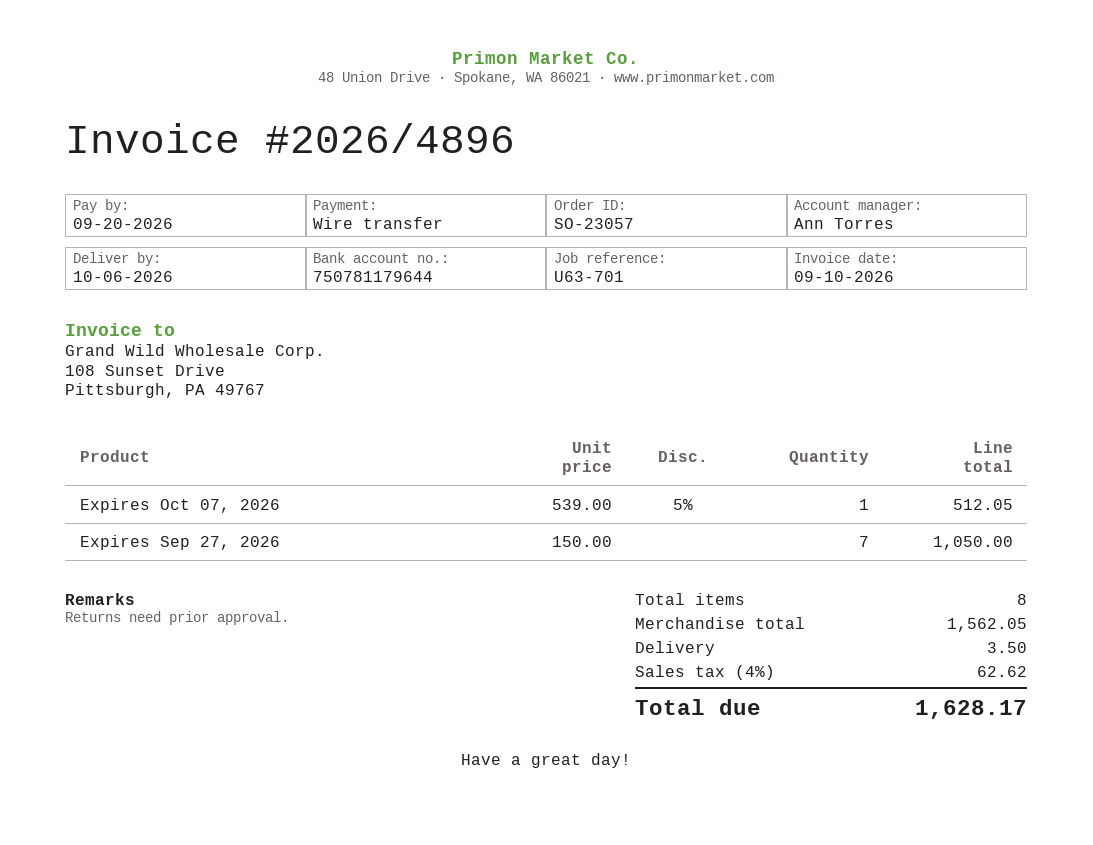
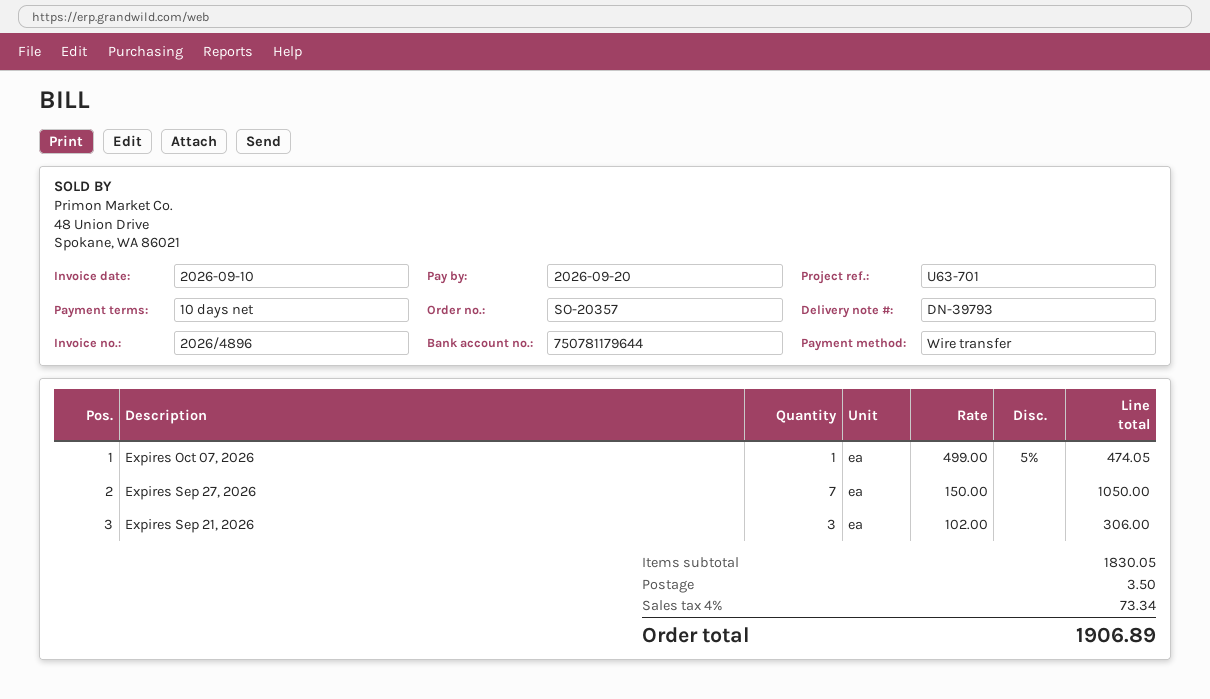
order number: SO-23057 -> SO-20357
Expires Oct 07, 2026: 1 x 539.00 - 5% = 512.05 -> 1 x 499.00 - 5% = 474.05
Expires Sep 21, 2026: none -> 3 x 102.00 = 306.00
subtotal: 1562.05 -> 1830.05
tax: 4% = 62.62 -> 4% = 73.34
total: 1628.17 -> 1906.89

